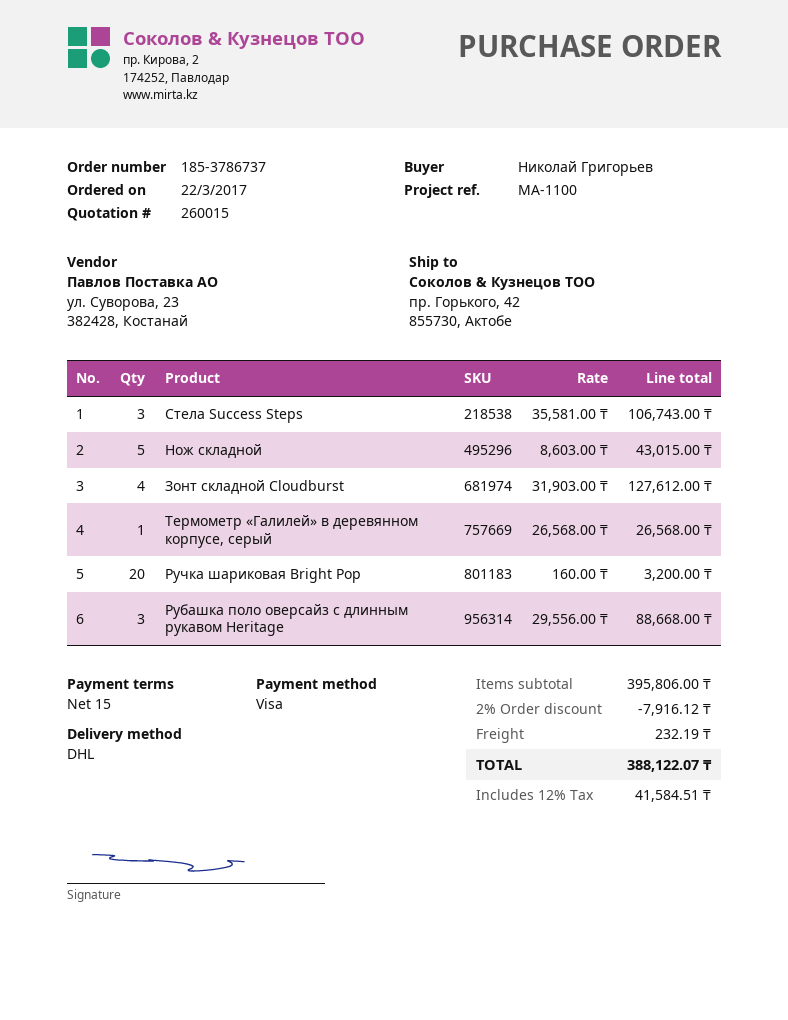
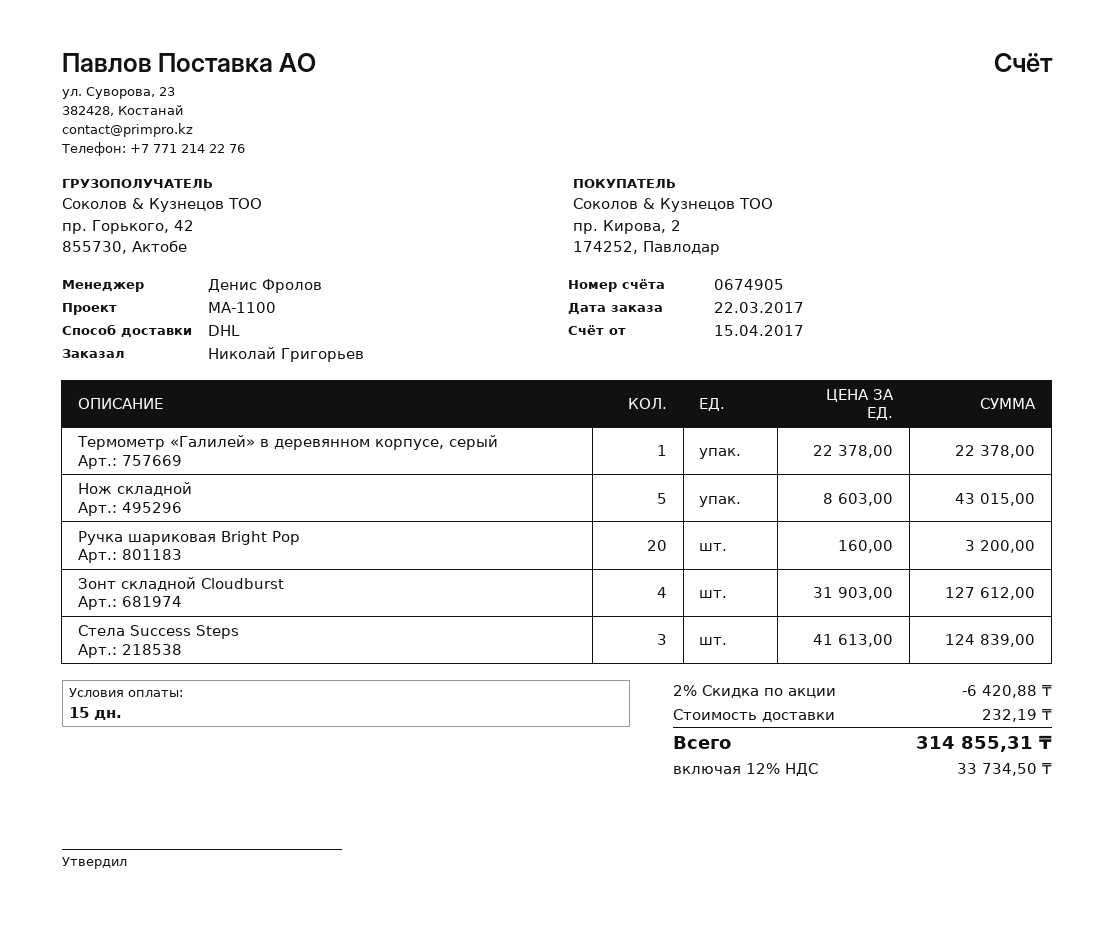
Стела Success Steps: 3 x 35581.00 = 106743.00 -> 3 x 41613.00 = 124839.00
Термометр «Галилей» в деревянном корпусе, серый: 1 x 26568.00 = 26568.00 -> 1 x 22378.00 = 22378.00
Рубашка поло оверсайз с длинным рукавом Heritage: 3 x 29556.00 = 88668.00 -> none
discount: 2% = 7916.12 -> 2% = 6420.88
tax: 12% = 41584.51 -> 12% = 33734.50
total: 388122.07 -> 314855.31

